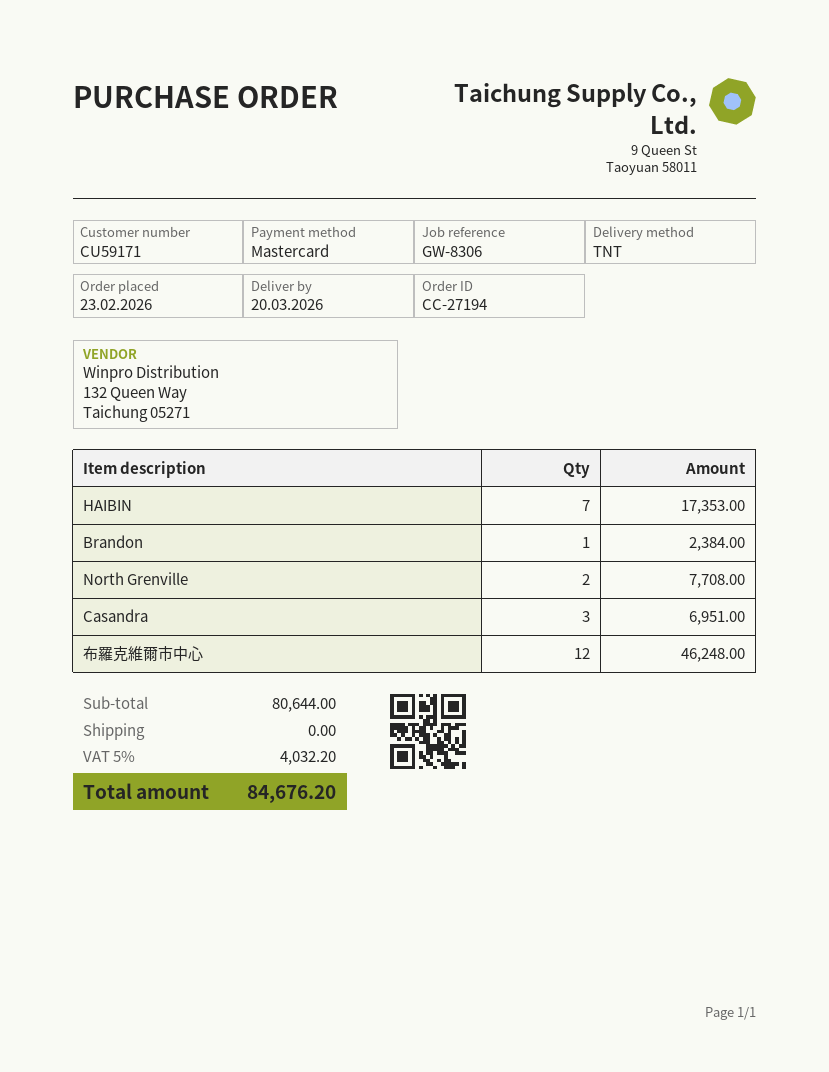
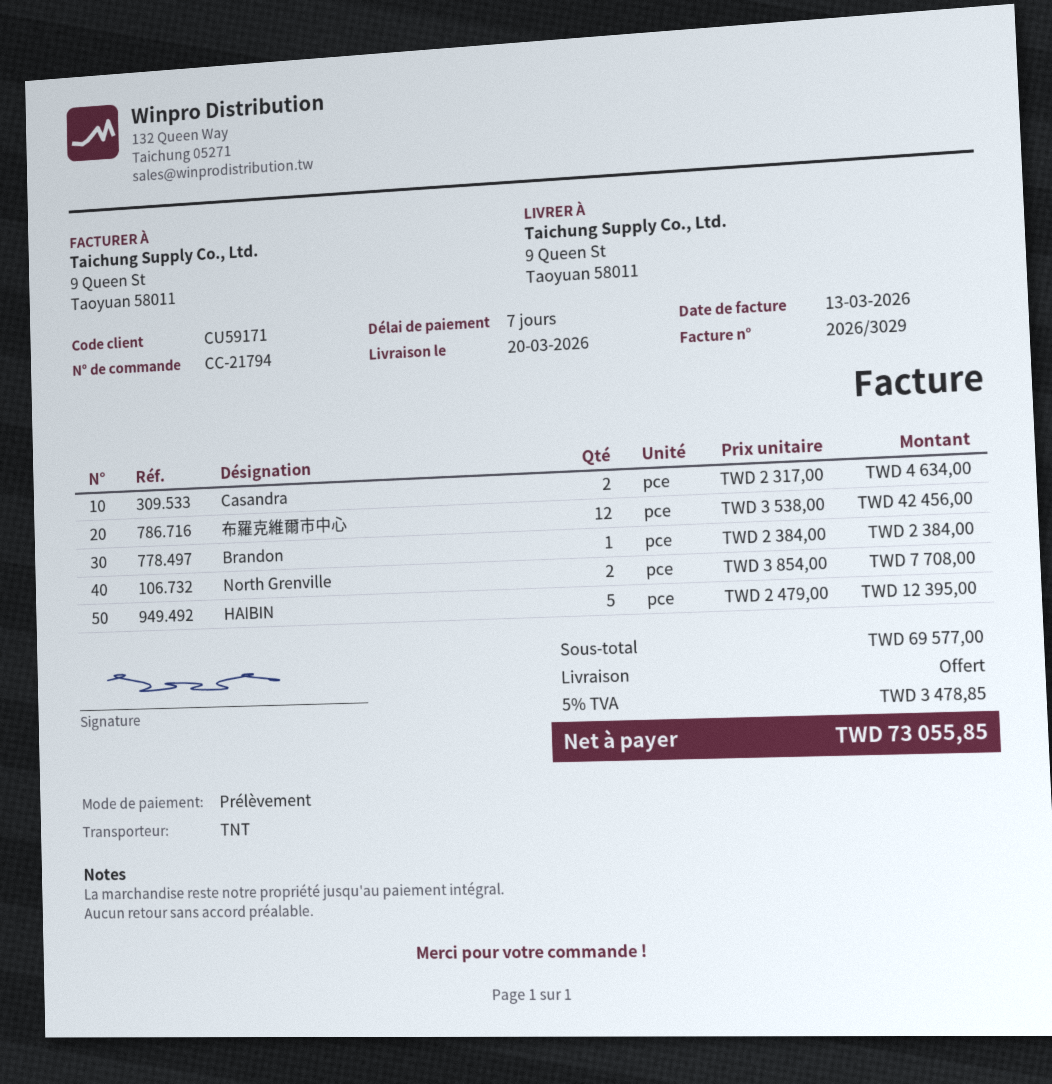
order number: CC-27194 -> CC-21794
payment method: Mastercard -> direct debit
HAIBIN: 7 for 17353.00 -> 5 for 12395.00
Casandra: 3 for 6951.00 -> 2 for 4634.00
布羅克維爾市中心: 12 for 46248.00 -> 12 for 42456.00
subtotal: 80644.00 -> 69577.00
tax: 5% = 4032.20 -> 5% = 3478.85
total: 84676.20 -> 73055.85

